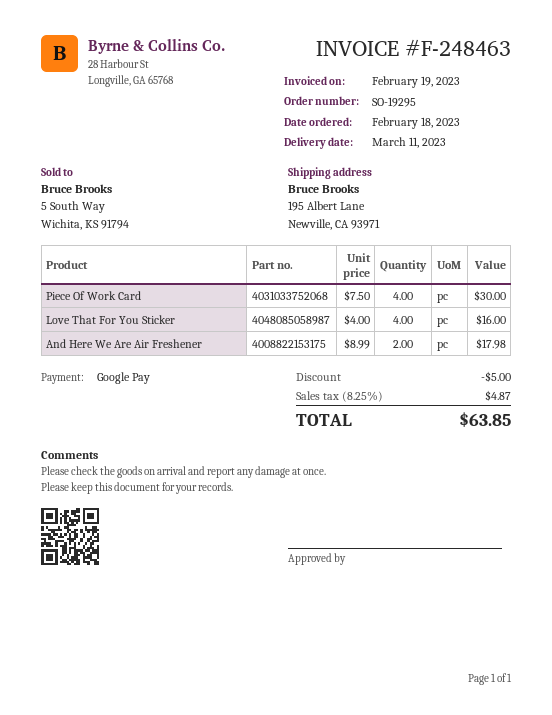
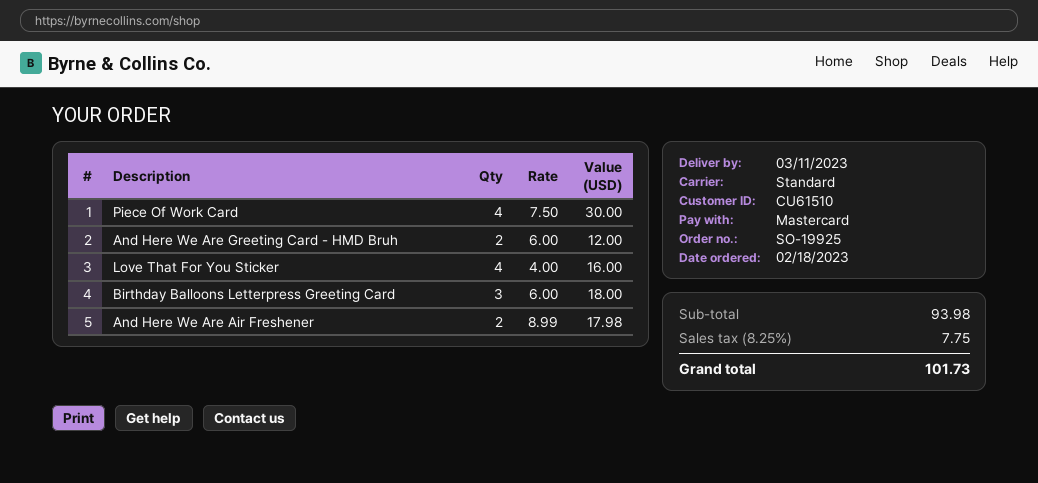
order number: SO-19295 -> SO-19925
payment method: Google Pay -> Mastercard
And Here We Are Greeting Card - HMD Bruh: none -> 2 x 6.00 = 12.00
Birthday Balloons Letterpress Greeting Card: none -> 3 x 6.00 = 18.00
discount: 5.00 -> none
tax: 8.25% = 4.87 -> 8.25% = 7.75
total: 63.85 -> 101.73

